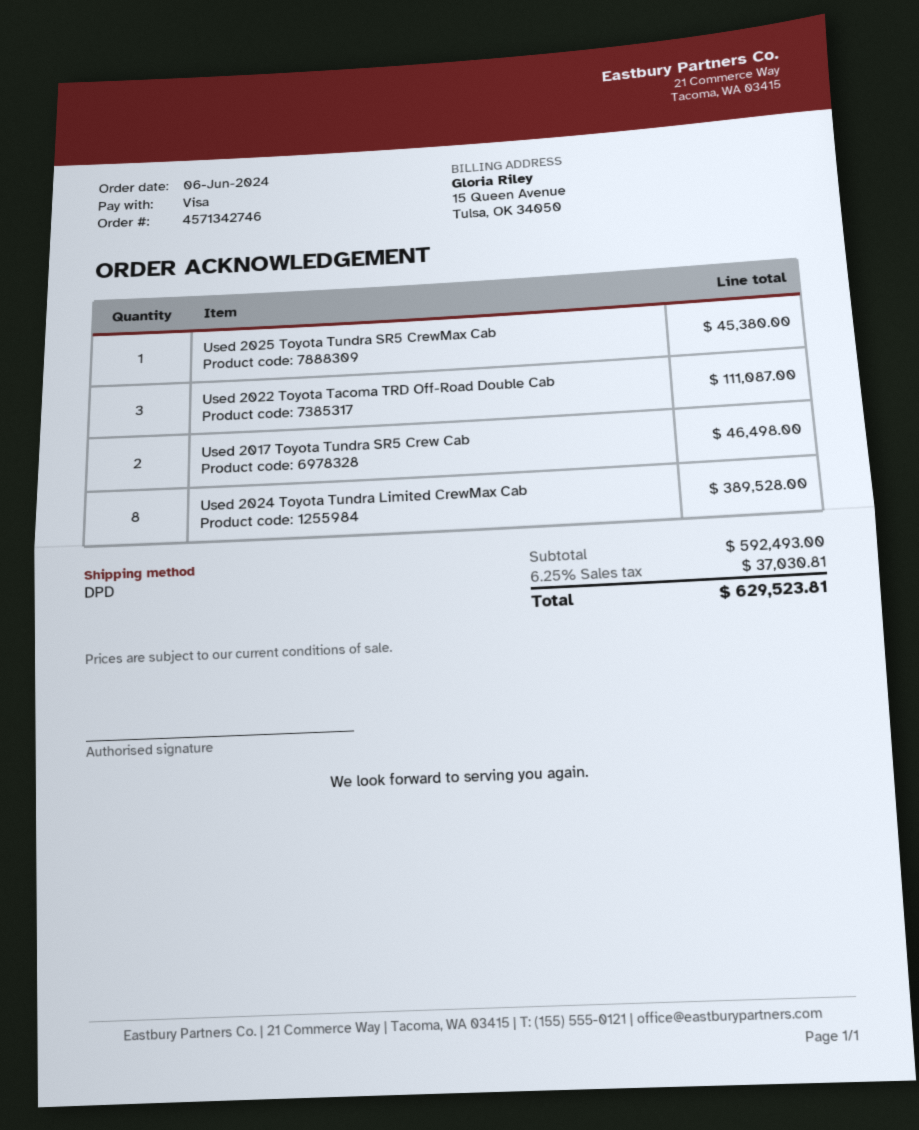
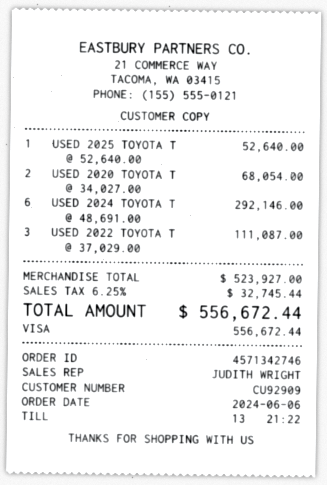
Used 2025 Toyota Tundra SR5 CrewMax Cab: 1 for 45380.00 -> 1 for 52640.00
Used 2017 Toyota Tundra SR5 Crew Cab: 2 for 46498.00 -> none
Used 2024 Toyota Tundra Limited CrewMax Cab: 8 for 389528.00 -> 6 for 292146.00
USED 2020 TOYOTA T: none -> 2 for 68054.00
subtotal: 592493.00 -> 523927.00
tax: 6.25% = 37030.81 -> 6.25% = 32745.44
total: 629523.81 -> 556672.44

